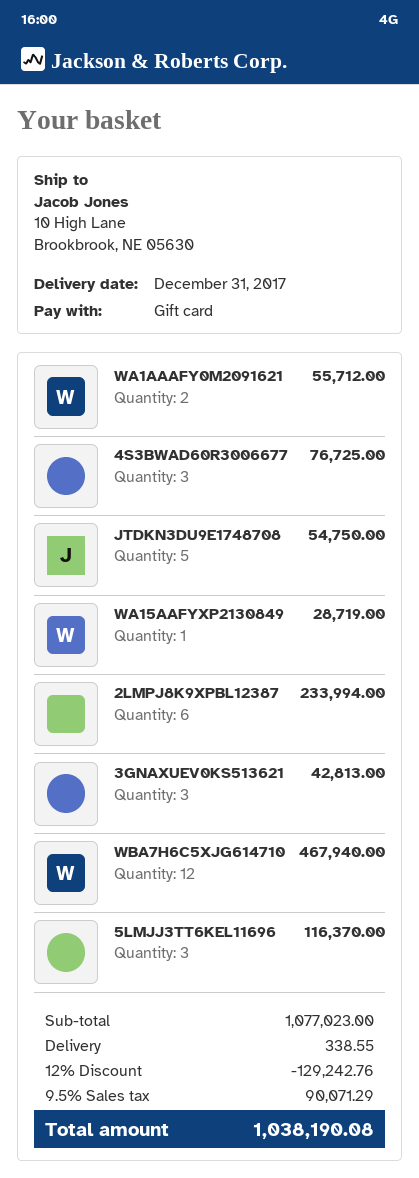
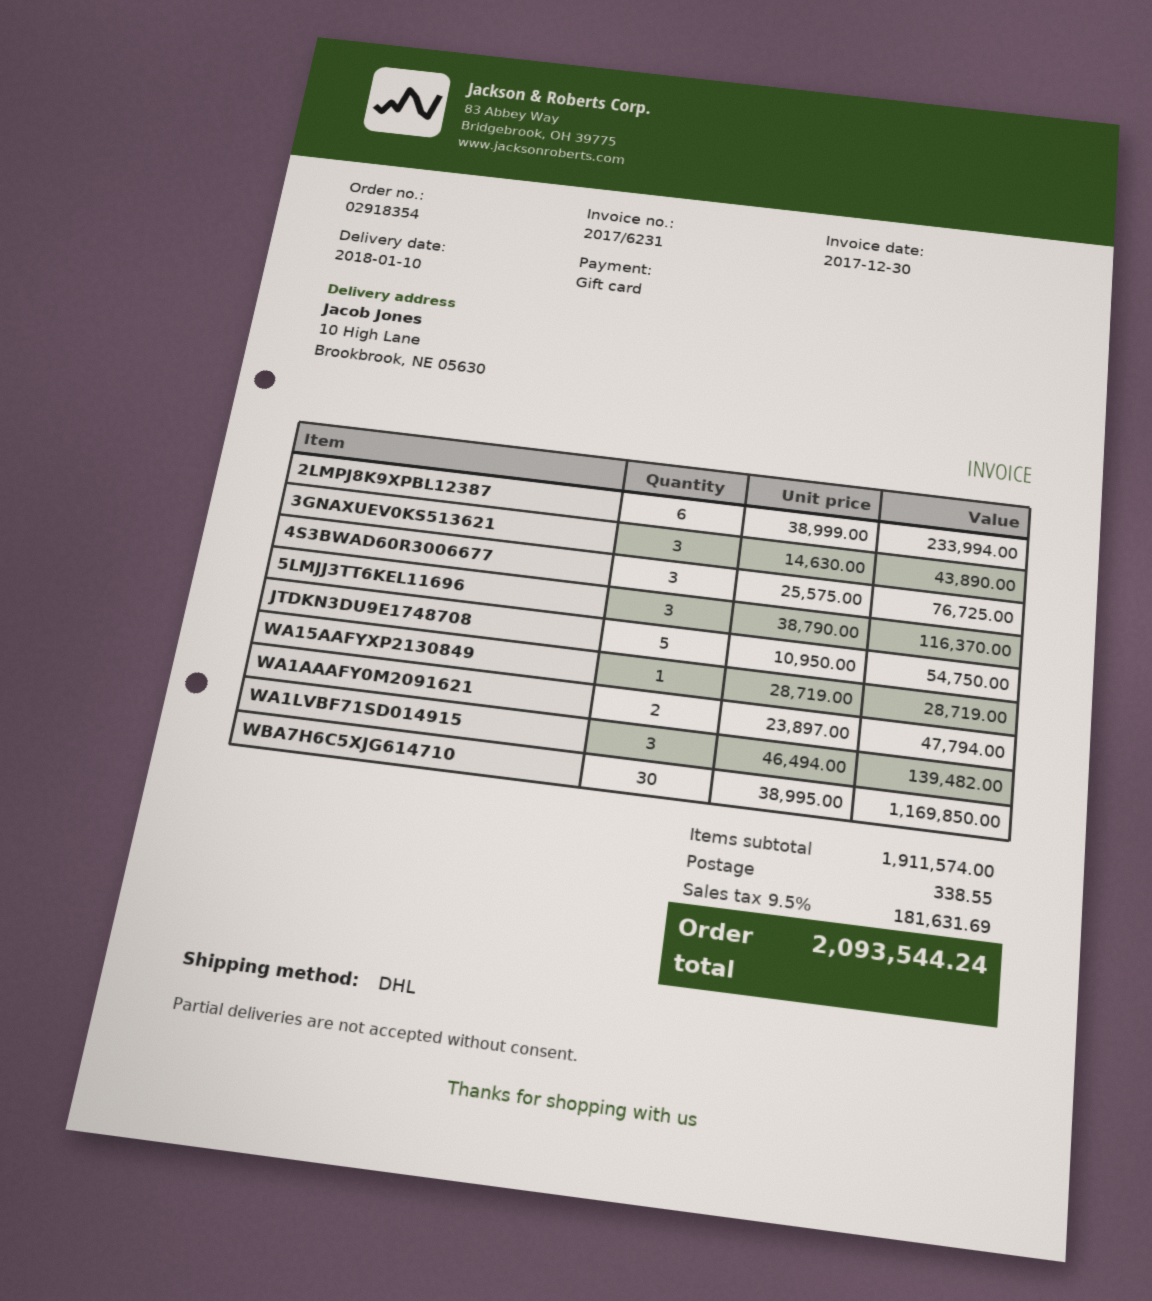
delivery date: 2017-12-31 -> 2018-01-10
WA1AAAFY0M2091621: 2 for 55712.00 -> 2 for 47794.00
3GNAXUEV0KS513621: 3 for 42813.00 -> 3 for 43890.00
WBA7H6C5XJG614710: 12 for 467940.00 -> 30 for 1169850.00
WA1LVBF71SD014915: none -> 3 for 139482.00
subtotal: 1077023.00 -> 1911574.00
discount: 12% = 129242.76 -> none
tax: 9.5% = 90071.29 -> 9.5% = 181631.69
total: 1038190.08 -> 2093544.24

